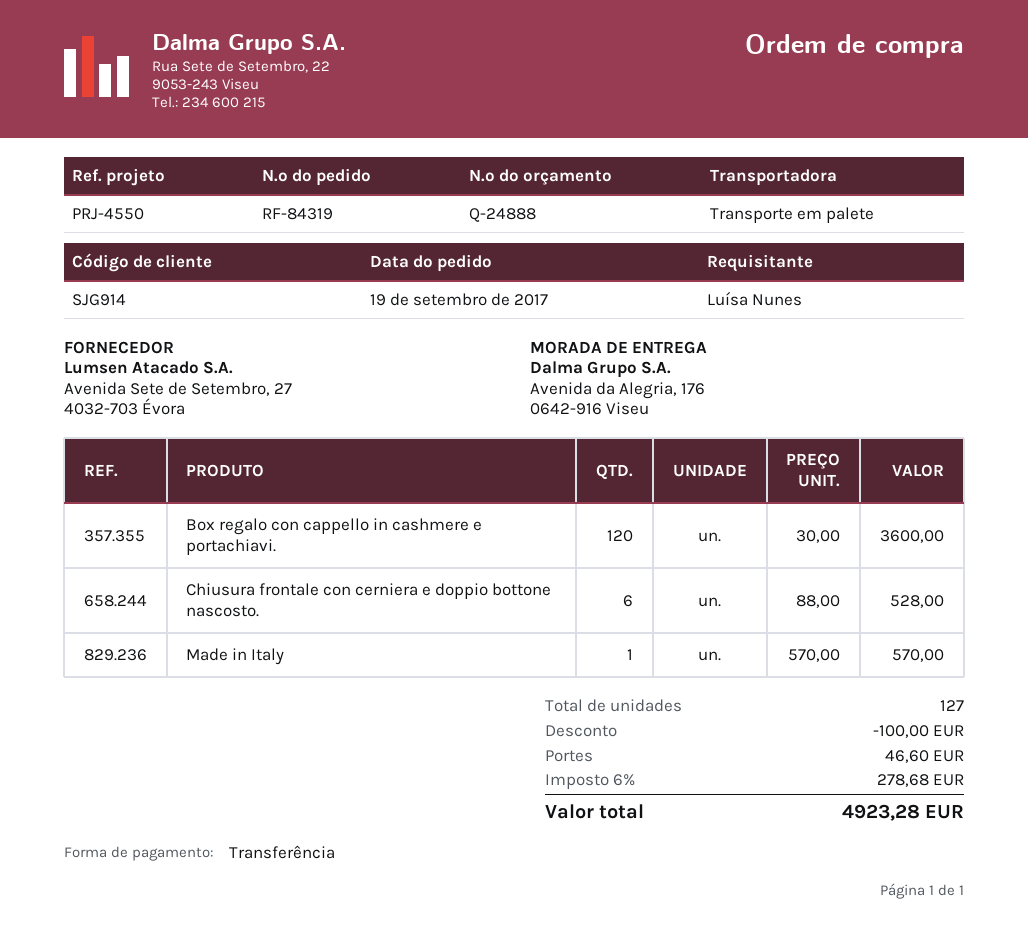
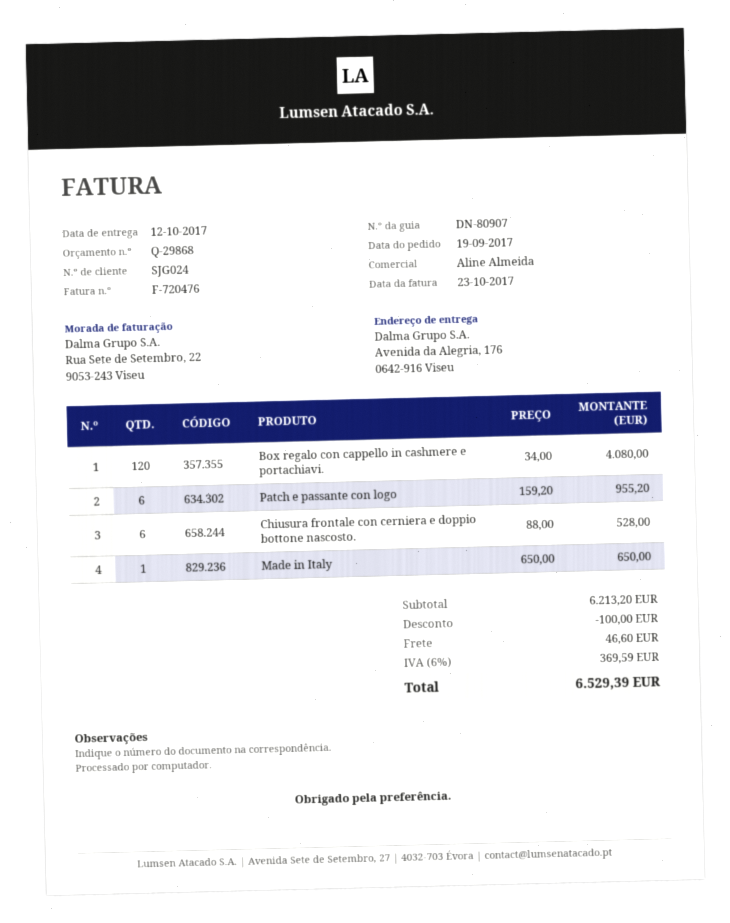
quote number: Q-24888 -> Q-29868
customer number: SJG914 -> SJG024
Box regalo con cappello in cashmere e portachiavi.: 120 x 30.00 = 3600.00 -> 120 x 34.00 = 4080.00
Made in Italy: 1 x 570.00 = 570.00 -> 1 x 650.00 = 650.00
Patch e passante con logo: none -> 6 x 159.20 = 955.20
tax: 6% = 278.68 -> 6% = 369.59
total: 4923.28 -> 6529.39

